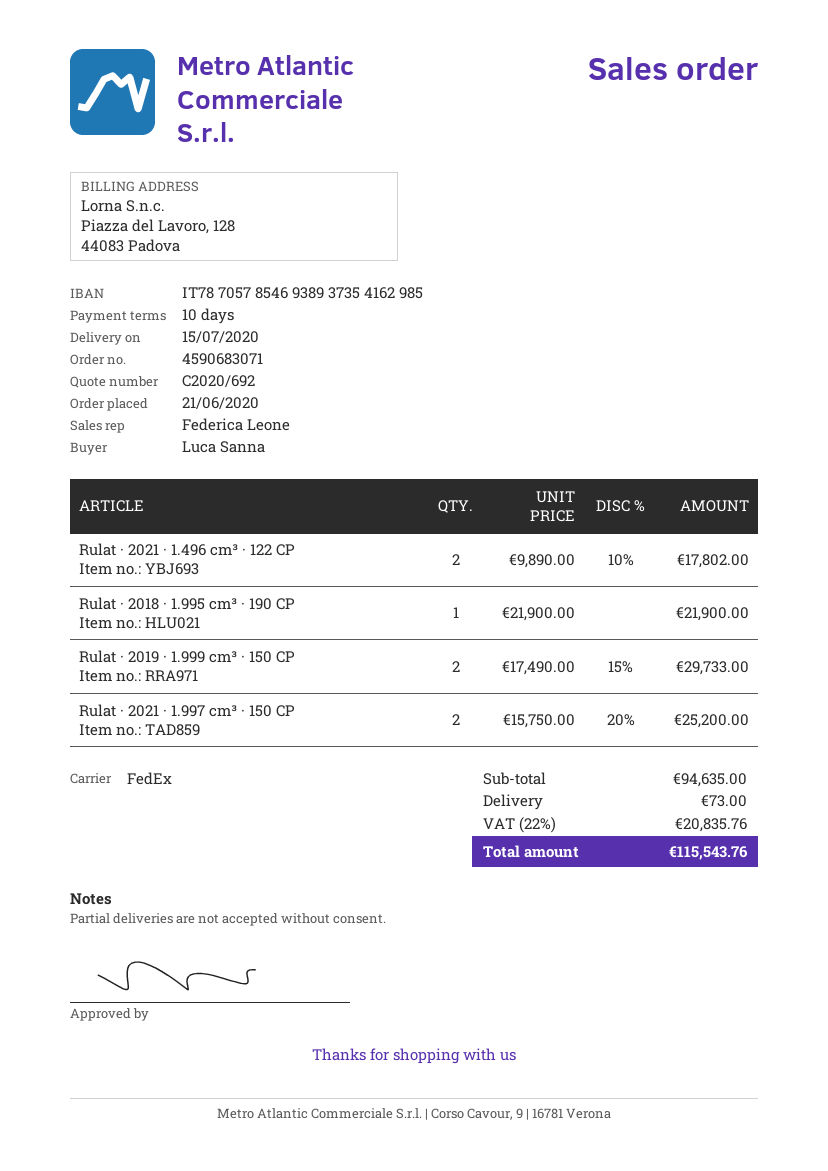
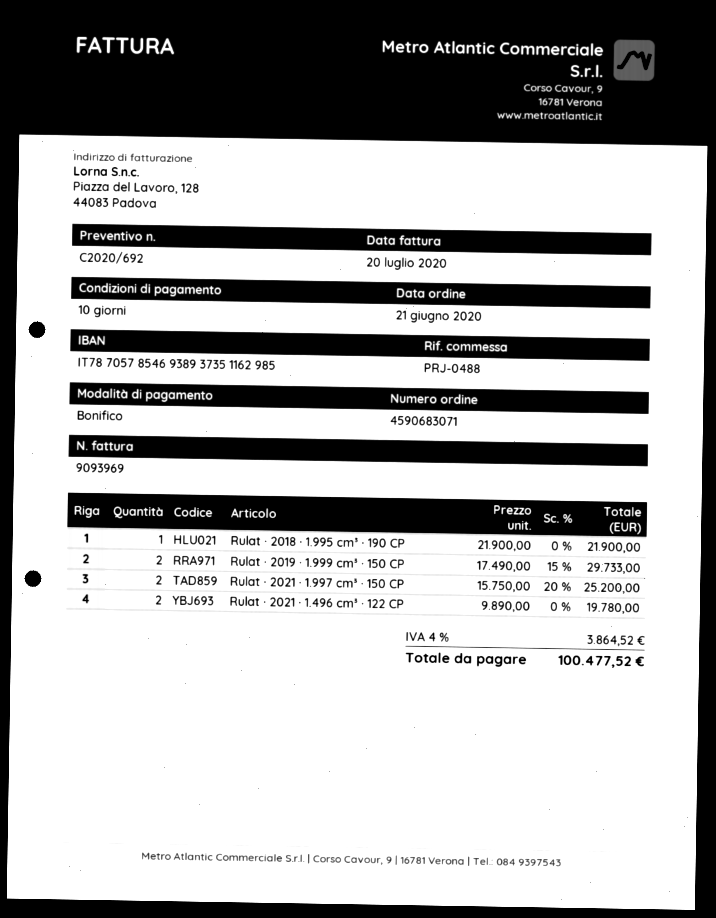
bank account: IT7870578546938937354162985 -> IT7870578546938937351162985
Rulat · 2021 · 1.496 cm³ · 122 CP: 2 x 9890.00 - 10% = 17802.00 -> 2 x 9890.00 = 19780.00
shipping: 73.00 -> none
tax: 22% = 20835.76 -> 4% = 3864.52
total: 115543.76 -> 100477.52

